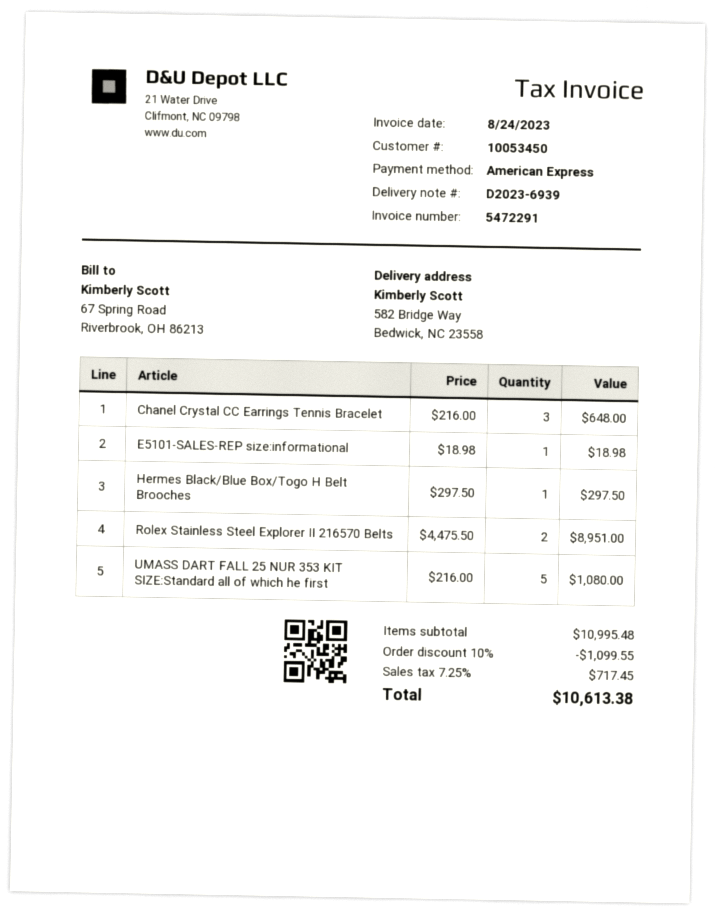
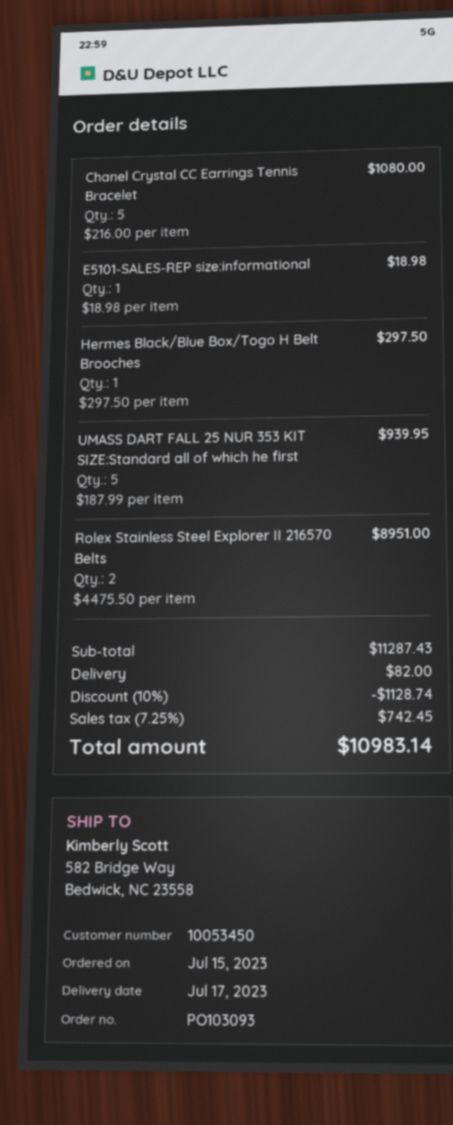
Chanel Crystal CC Earrings Tennis Bracelet: 3 x 216.00 = 648.00 -> 5 x 216.00 = 1080.00
UMASS DART FALL 25 NUR 353 KIT SIZE:Standard all of which he first: 5 x 216.00 = 1080.00 -> 5 x 187.99 = 939.95
subtotal: 10995.48 -> 11287.43
discount: 10% = 1099.55 -> 10% = 1128.74
shipping: none -> 82.00
tax: 7.25% = 717.45 -> 7.25% = 742.45
total: 10613.38 -> 10983.14

